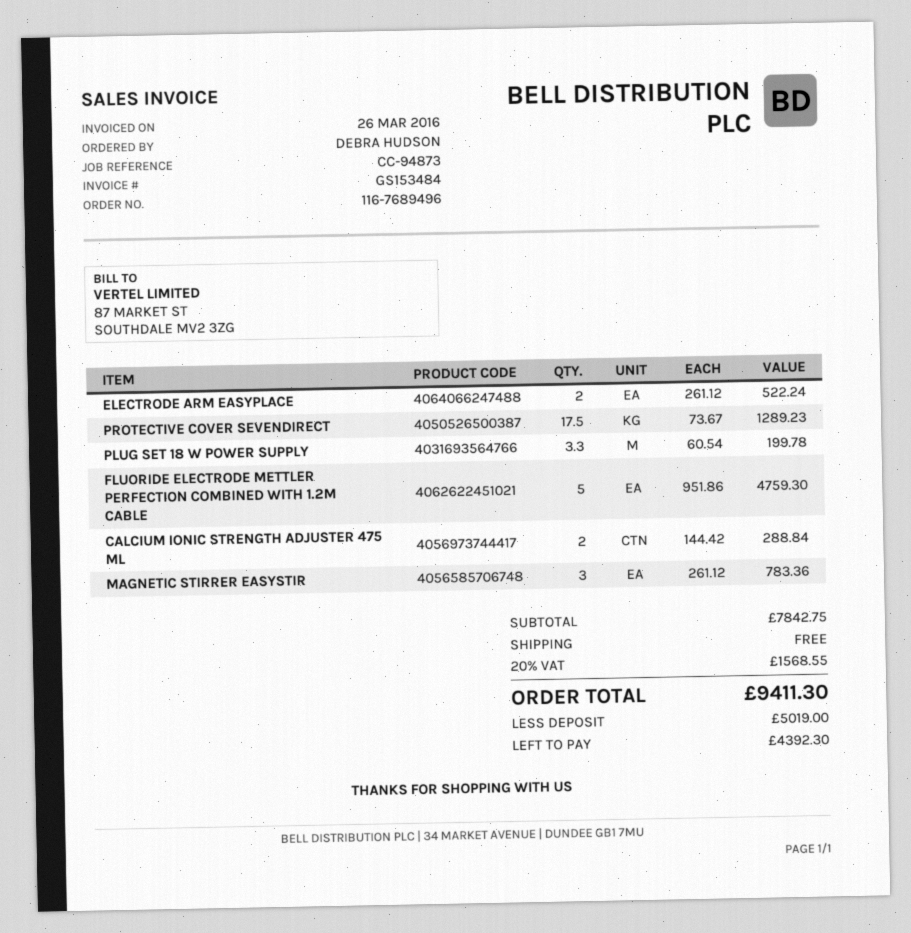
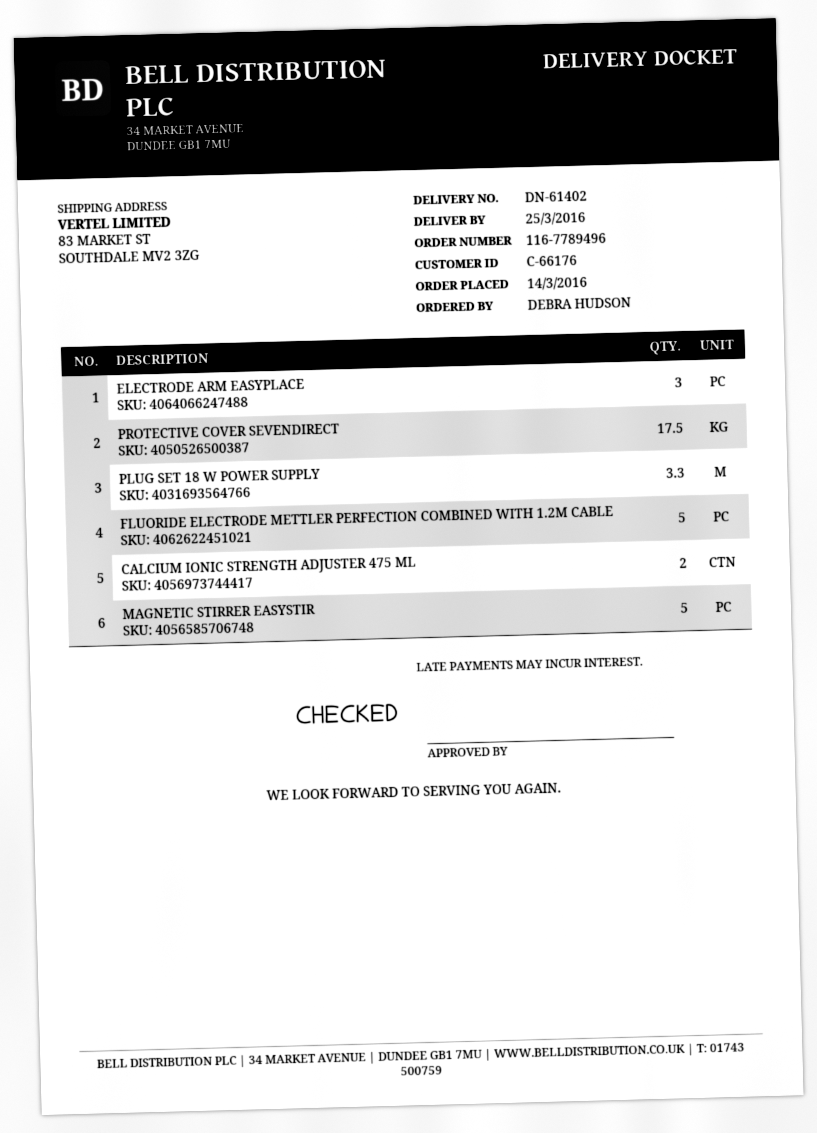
order number: 116-7689496 -> 116-7789496
ELECTRODE ARM EASYPLACE: 2 -> 3
MAGNETIC STIRRER EASYSTIR: 3 -> 5

